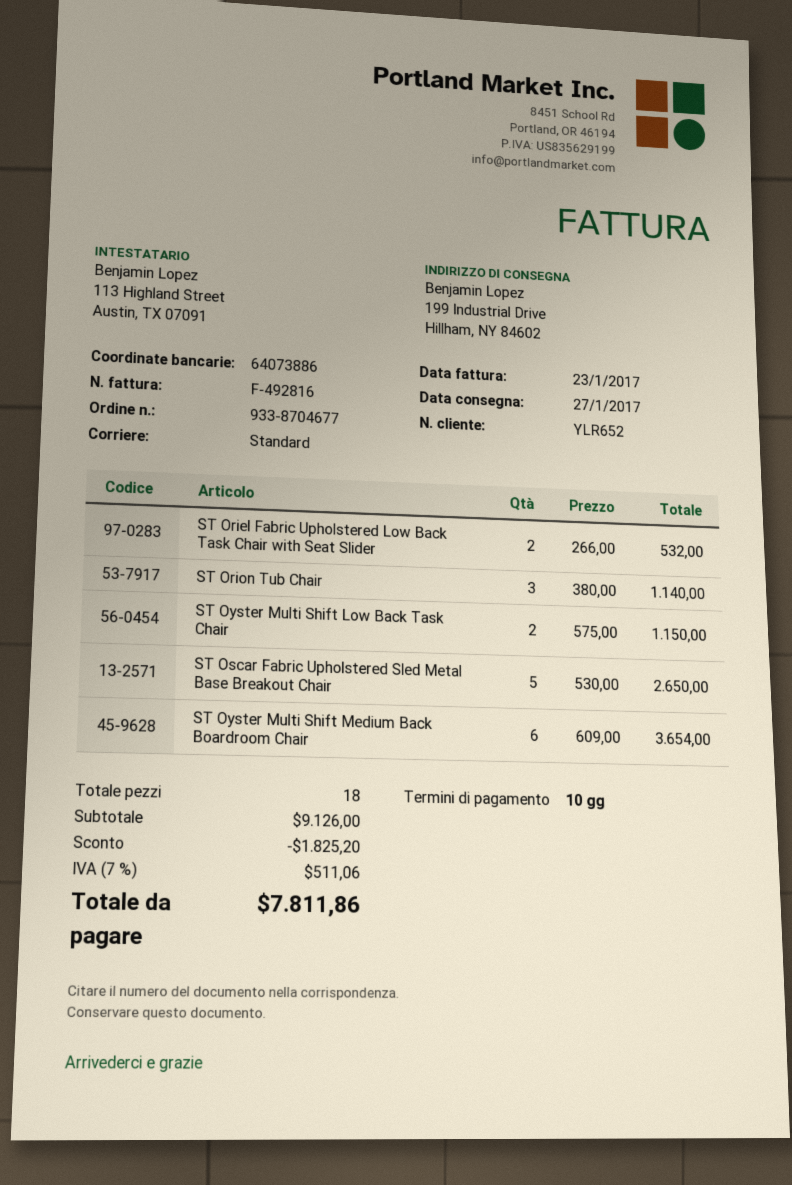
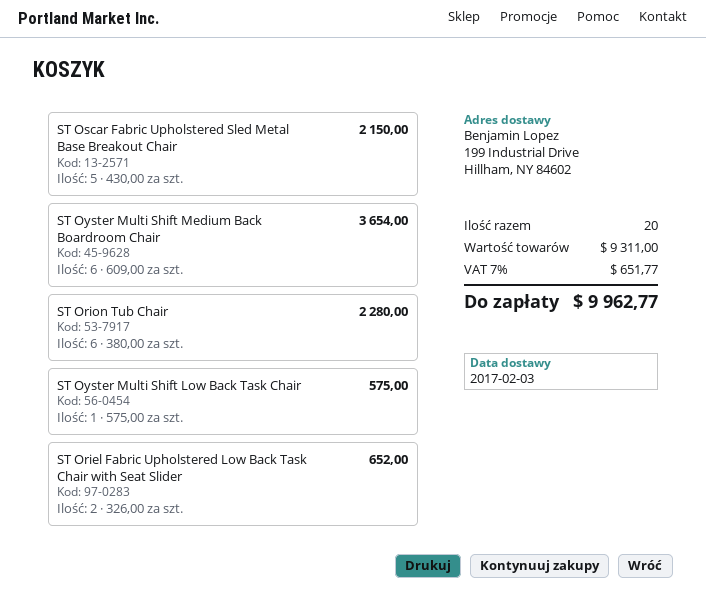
delivery date: 2017-01-27 -> 2017-02-03
ST Oriel Fabric Upholstered Low Back Task Chair with Seat Slider: 2 x 266.00 = 532.00 -> 2 x 326.00 = 652.00
ST Orion Tub Chair: 3 x 380.00 = 1140.00 -> 6 x 380.00 = 2280.00
ST Oyster Multi Shift Low Back Task Chair: 2 x 575.00 = 1150.00 -> 1 x 575.00 = 575.00
ST Oscar Fabric Upholstered Sled Metal Base Breakout Chair: 5 x 530.00 = 2650.00 -> 5 x 430.00 = 2150.00
total quantity: 18 -> 20
subtotal: 9126.00 -> 9311.00
discount: 1825.20 -> none
tax: 7% = 511.06 -> 7% = 651.77
total: 7811.86 -> 9962.77

